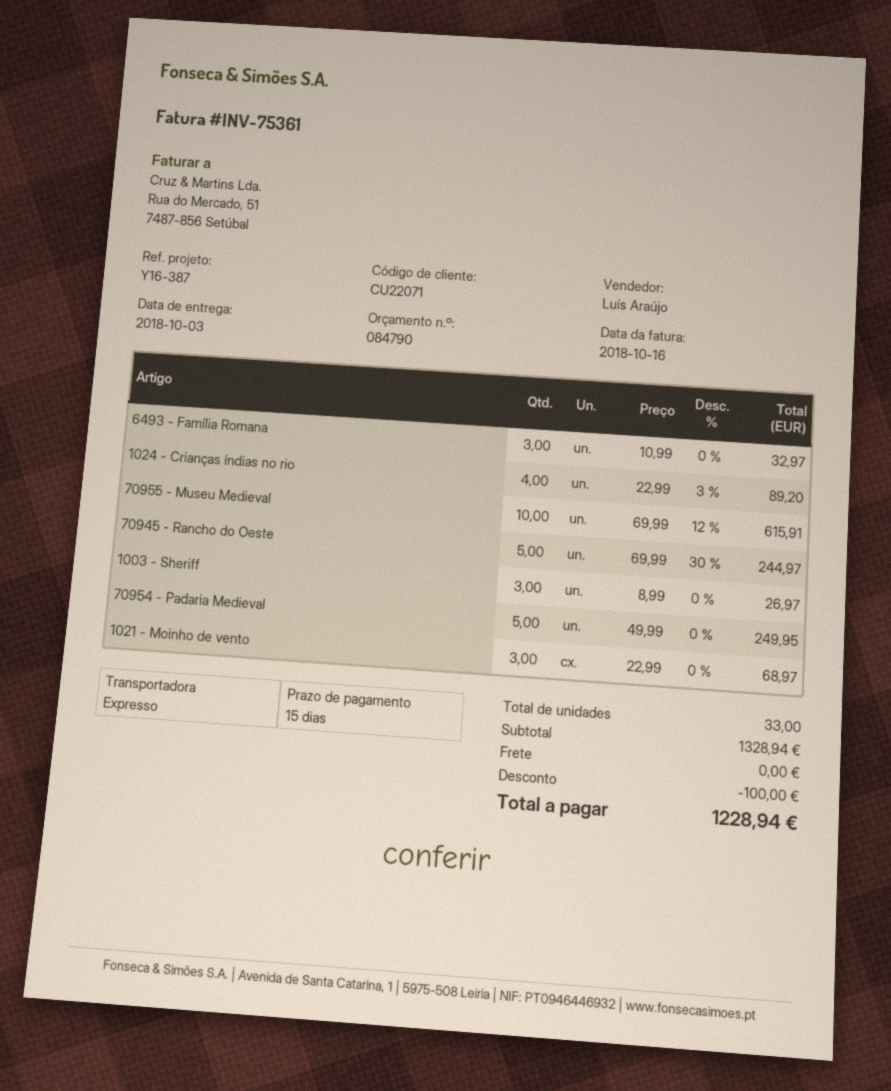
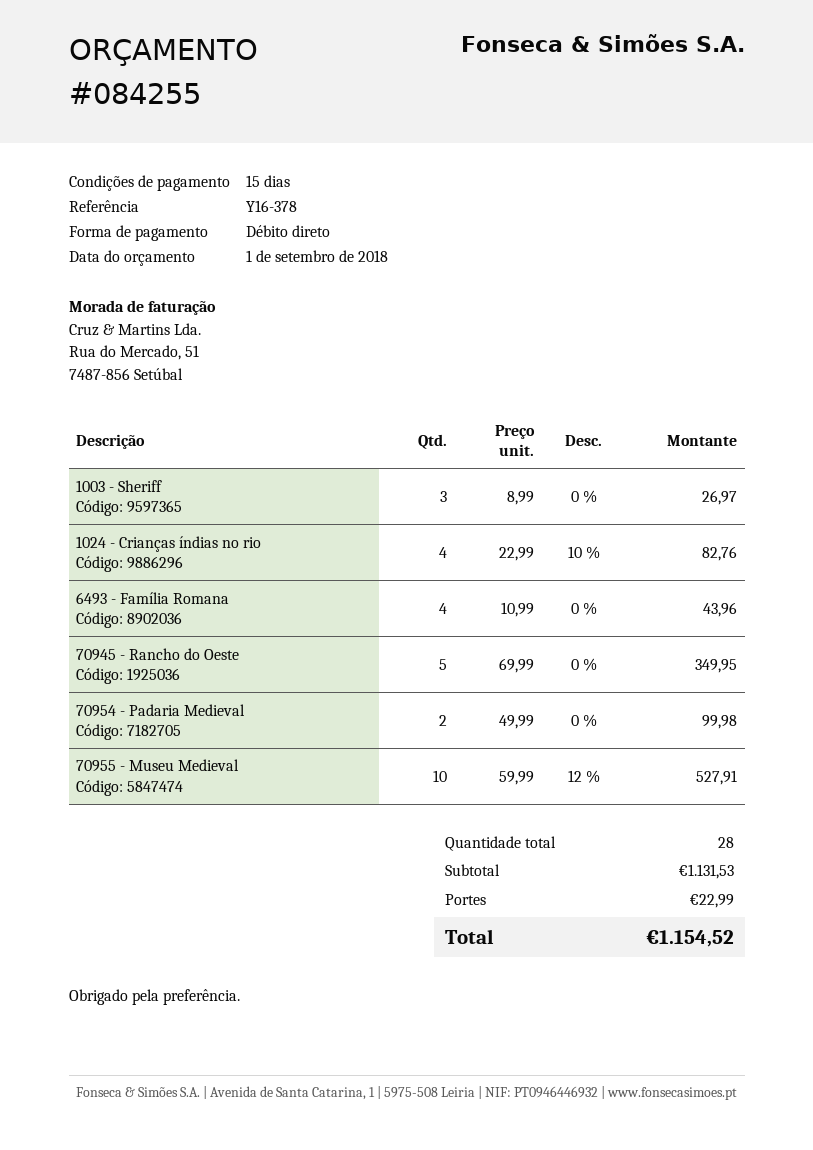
quote number: 084790 -> 084255
reference: Y16-387 -> Y16-378
6493 - Família Romana: 3 x 10.99 = 32.97 -> 4 x 10.99 = 43.96
1024 - Crianças índias no rio: 4 x 22.99 - 3% = 89.20 -> 4 x 22.99 - 10% = 82.76
70955 - Museu Medieval: 10 x 69.99 - 12% = 615.91 -> 10 x 59.99 - 12% = 527.91
70945 - Rancho do Oeste: 5 x 69.99 - 30% = 244.97 -> 5 x 69.99 = 349.95
70954 - Padaria Medieval: 5 x 49.99 = 249.95 -> 2 x 49.99 = 99.98
1021 - Moinho de vento: 3 x 22.99 = 68.97 -> none
total quantity: 33 -> 28
subtotal: 1328.94 -> 1131.53
discount: 100.00 -> none
shipping: 0.00 -> 22.99
total: 1228.94 -> 1154.52

